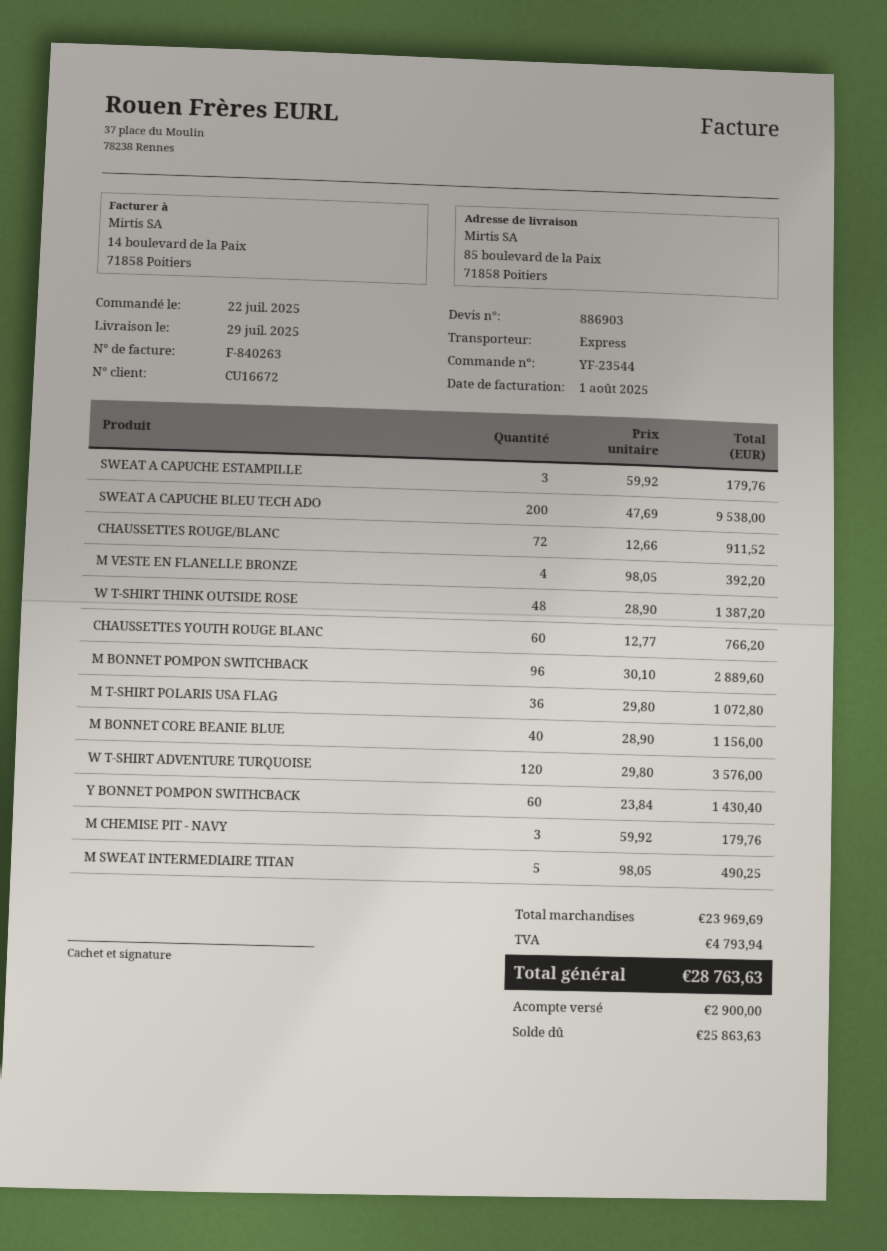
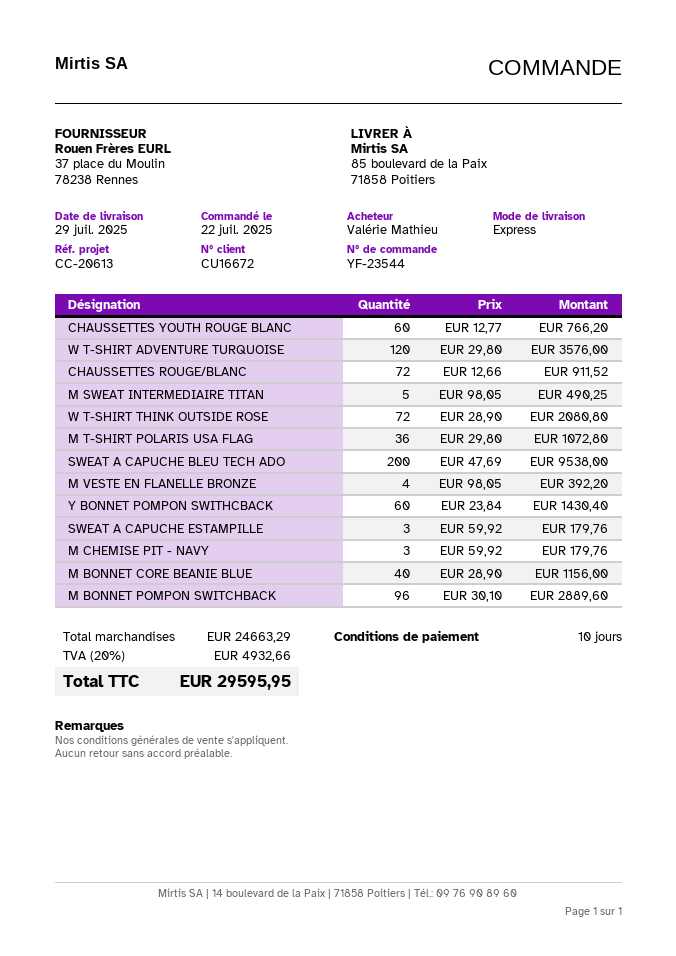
W T-SHIRT THINK OUTSIDE ROSE: 48 x 28.90 = 1387.20 -> 72 x 28.90 = 2080.80
subtotal: 23969.69 -> 24663.29
tax: 4793.94 -> 4932.66
total: 28763.63 -> 29595.95

